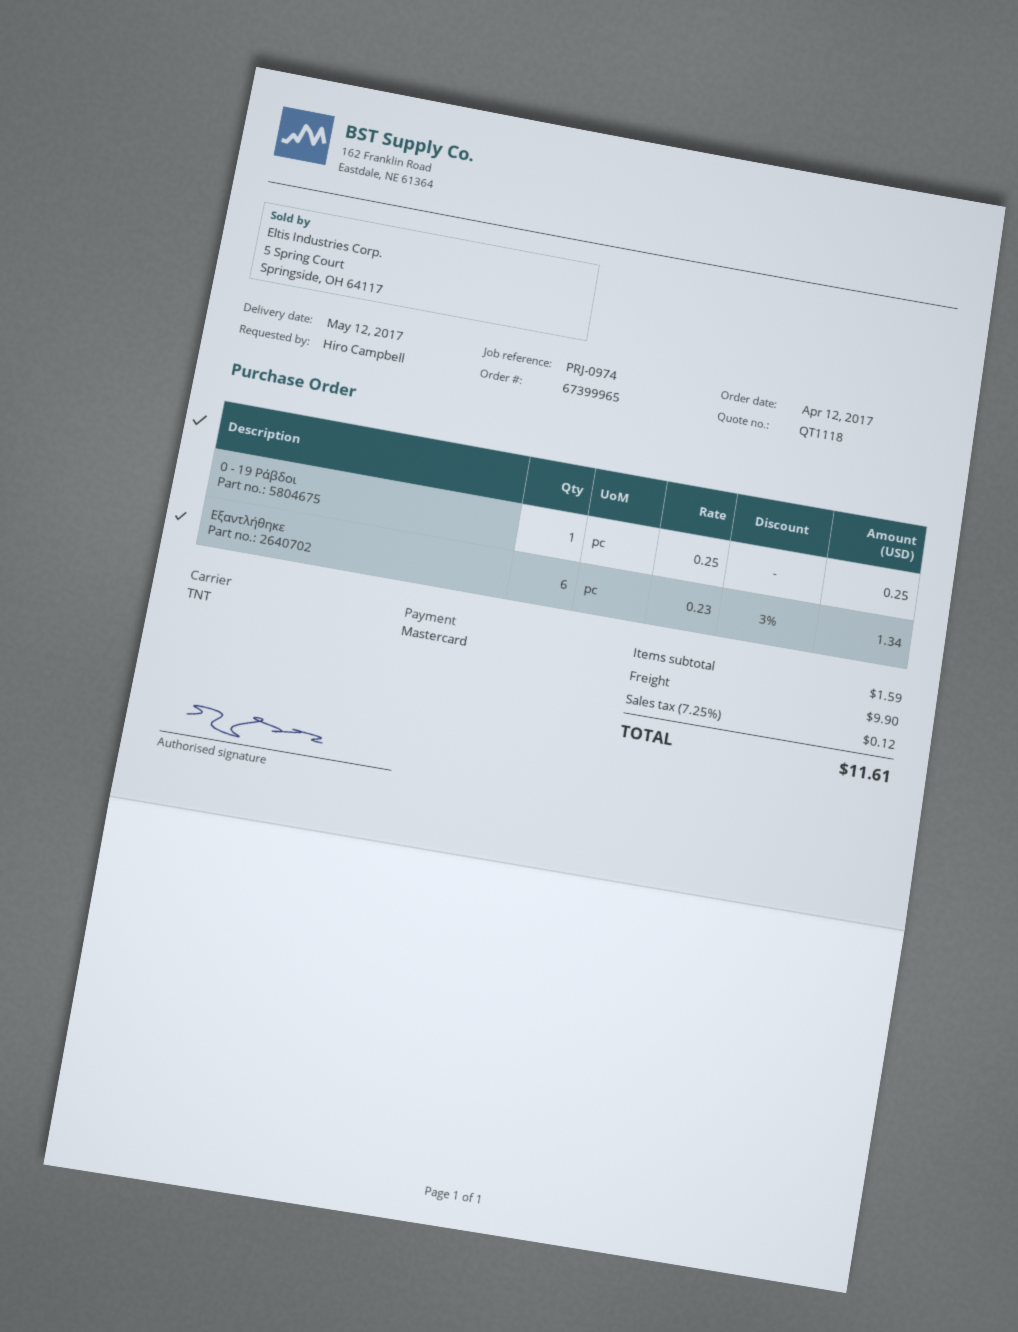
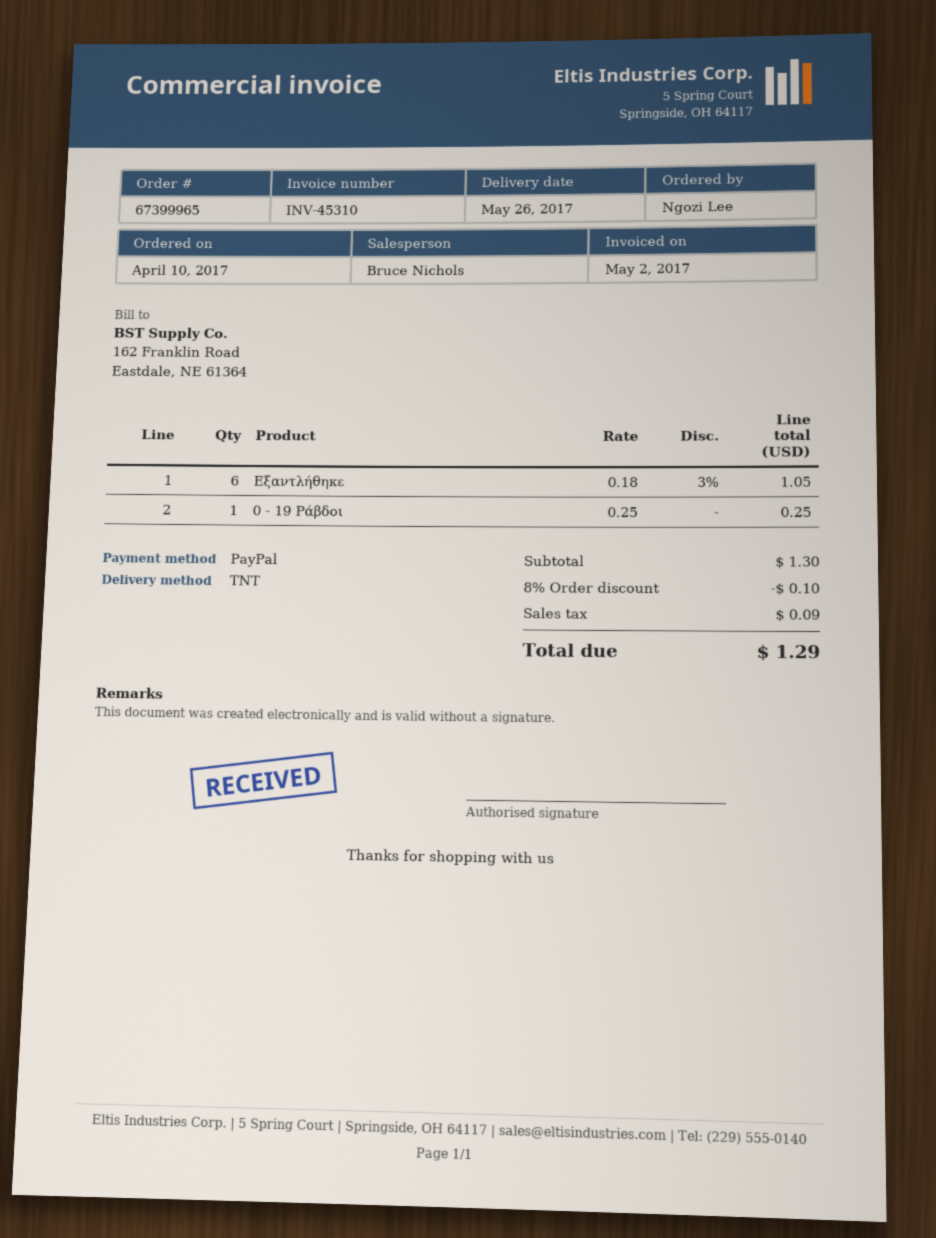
order date: 2017-04-12 -> 2017-04-10
delivery date: 2017-05-12 -> 2017-05-26
ordered by: Hiro Campbell -> Ngozi Lee
payment method: Mastercard -> PayPal
Εξαντλήθηκε: 6 x 0.23 - 3% = 1.34 -> 6 x 0.18 - 3% = 1.05
subtotal: 1.59 -> 1.30
discount: none -> 8% = 0.10
shipping: 9.90 -> none
tax: 0.12 -> 0.09
total: 11.61 -> 1.29

